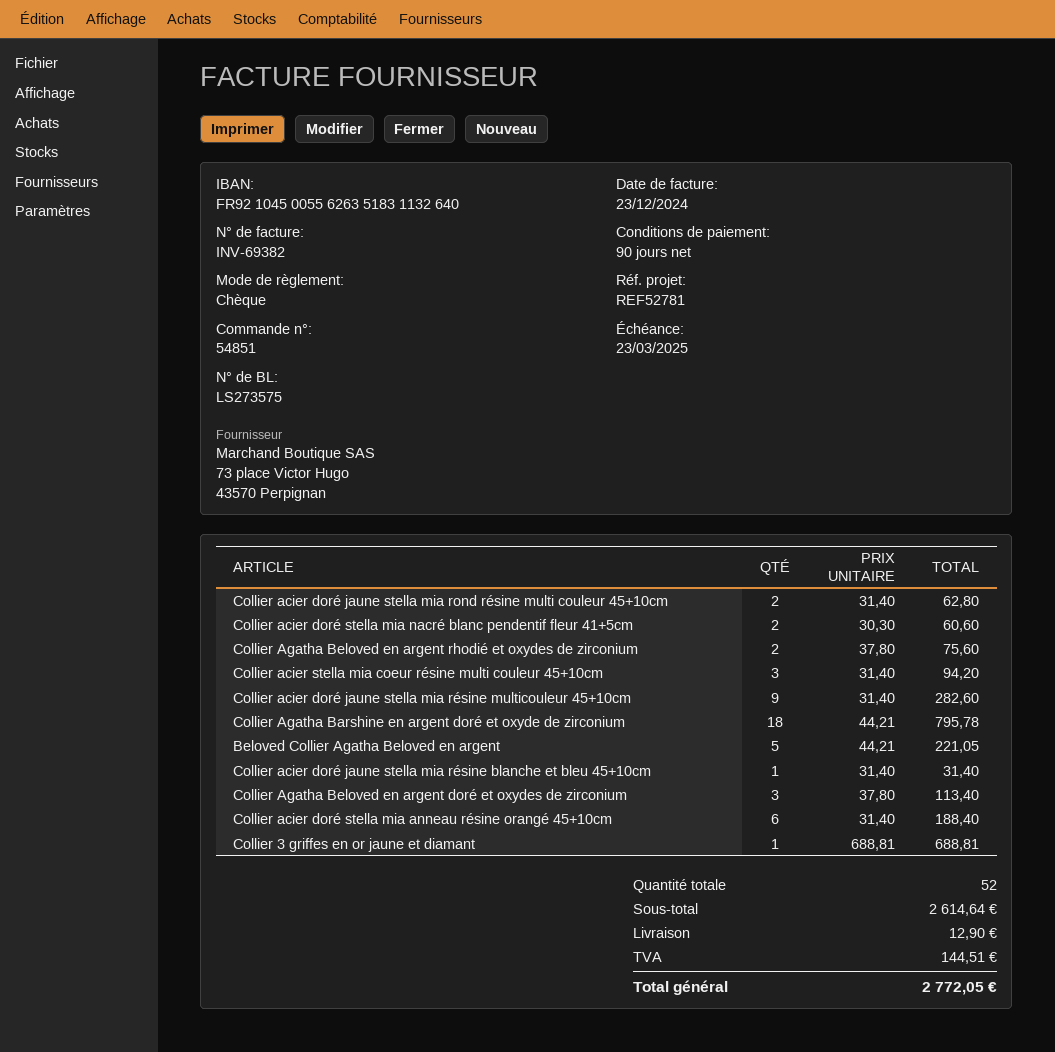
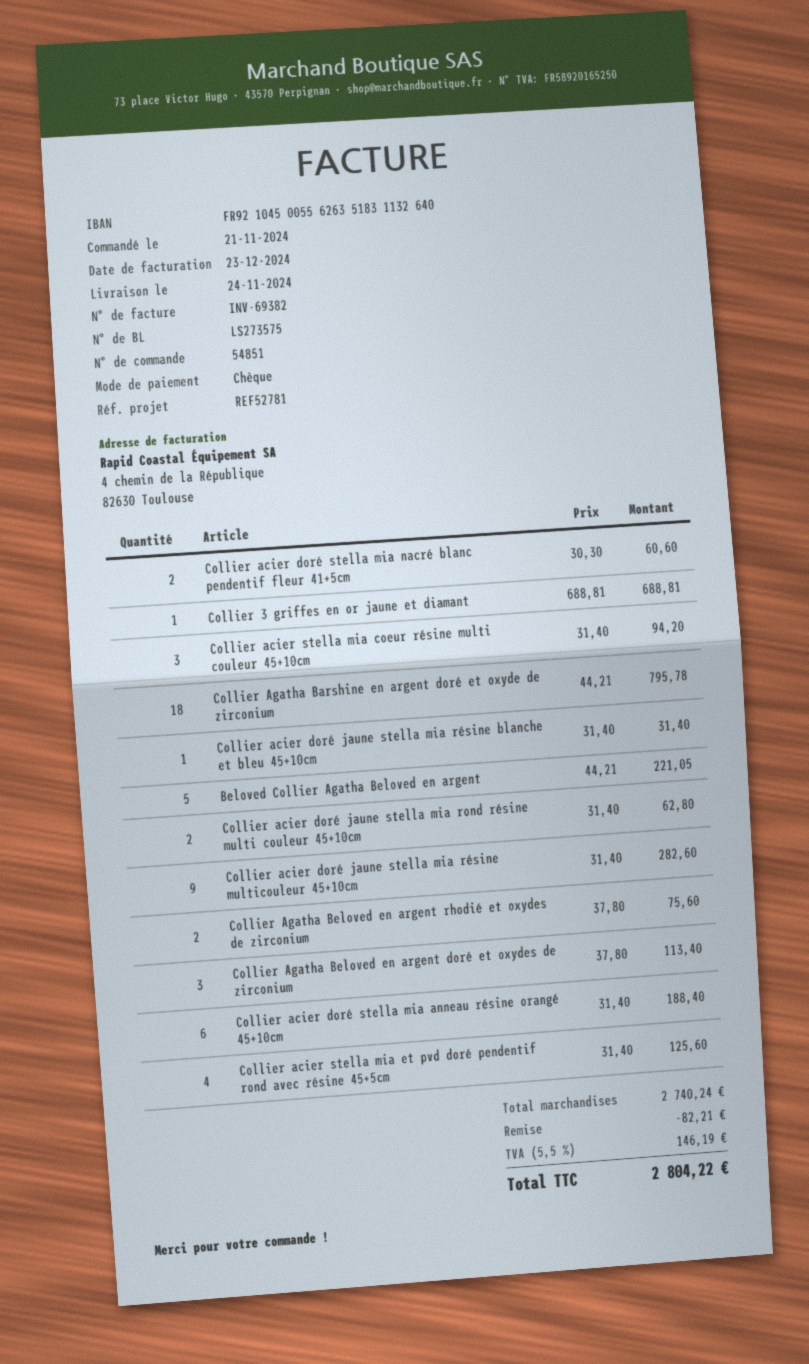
Collier acier stella mia et pvd doré pendentif rond avec résine 45+5cm: none -> 4 x 31.40 = 125.60
subtotal: 2614.64 -> 2740.24
discount: none -> 82.21
shipping: 12.90 -> none
tax: 144.51 -> 146.19
total: 2772.05 -> 2804.22

